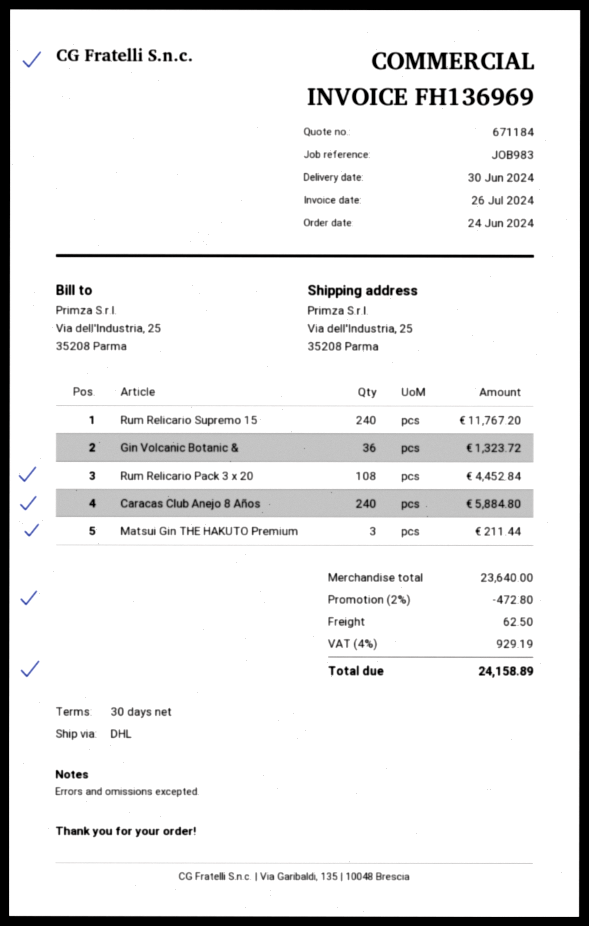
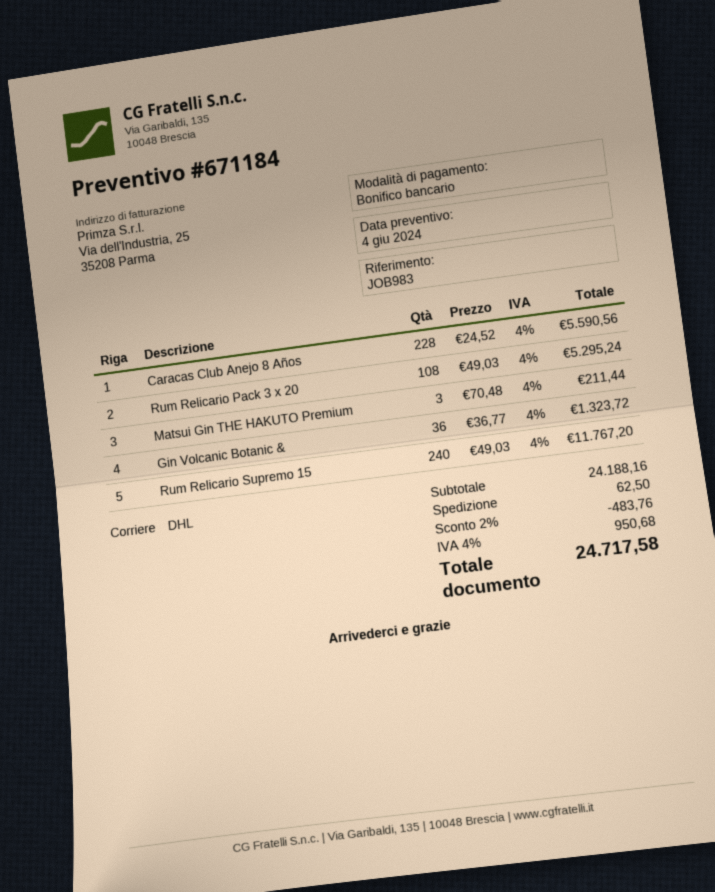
Rum Relicario Pack 3 x 20: 108 for 4452.84 -> 108 for 5295.24
Caracas Club Anejo 8 Años: 240 for 5884.80 -> 228 for 5590.56
subtotal: 23640.00 -> 24188.16
discount: 2% = 472.80 -> 2% = 483.76
tax: 4% = 929.19 -> 4% = 950.68
total: 24158.89 -> 24717.58

